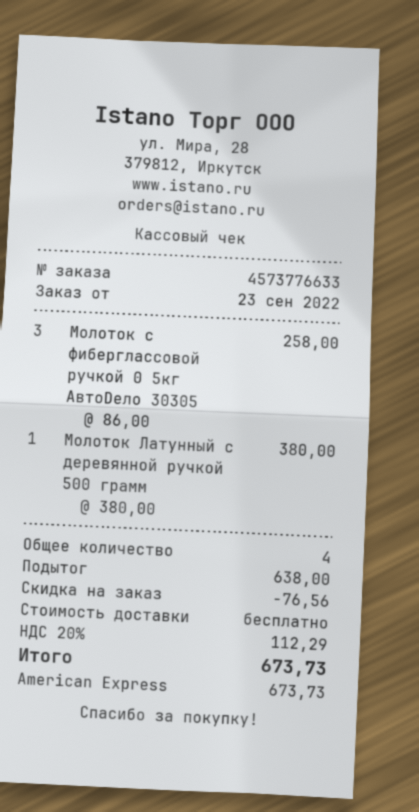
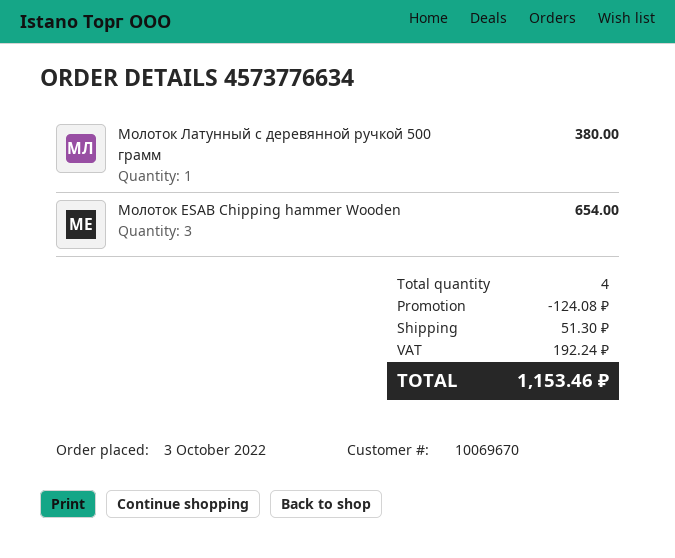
order number: 4573776633 -> 4573776634
order date: 2022-09-23 -> 2022-10-03
Молоток с фиберглассовой ручкой 0 5кг АвтоDело 30305: 3 for 258.00 -> none
Молоток ESAB Chipping hammer Wooden: none -> 3 for 654.00
discount: 76.56 -> 124.08
shipping: 0.00 -> 51.30
tax: 112.29 -> 192.24
total: 673.73 -> 1153.46

